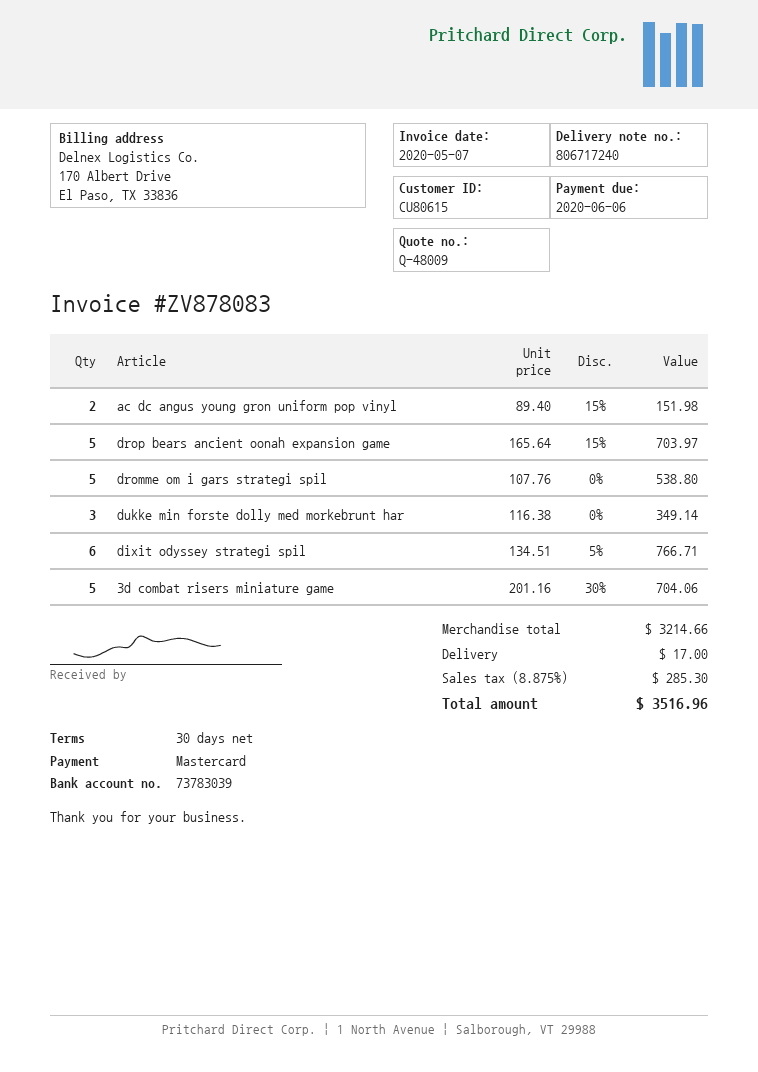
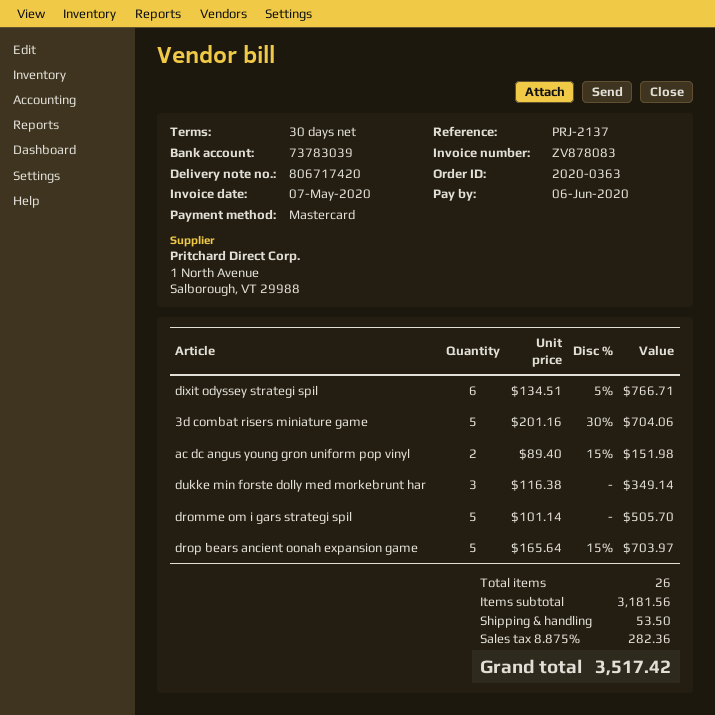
delivery note number: 806717240 -> 806717420
dromme om i gars strategi spil: 5 x 107.76 = 538.80 -> 5 x 101.14 = 505.70
subtotal: 3214.66 -> 3181.56
shipping: 17.00 -> 53.50
tax: 8.875% = 285.30 -> 8.875% = 282.36
total: 3516.96 -> 3517.42

